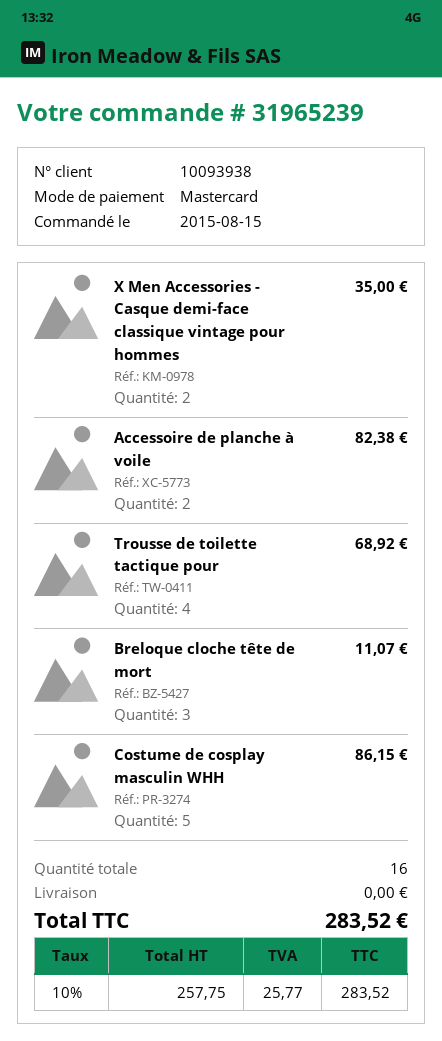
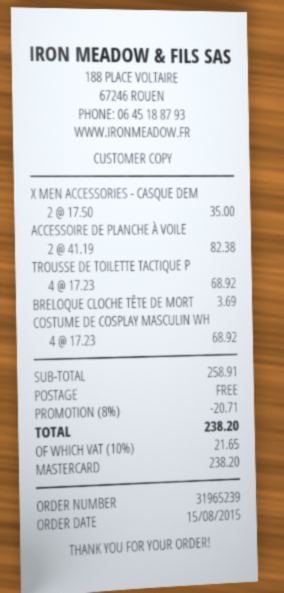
Breloque cloche tête de mort: 3 for 11.07 -> 1 for 3.69
Costume de cosplay masculin WHH: 5 for 86.15 -> 4 for 68.92
discount: none -> 8% = 20.71
tax: 10% = 25.77 -> 10% = 21.65
total: 283.52 -> 238.20

